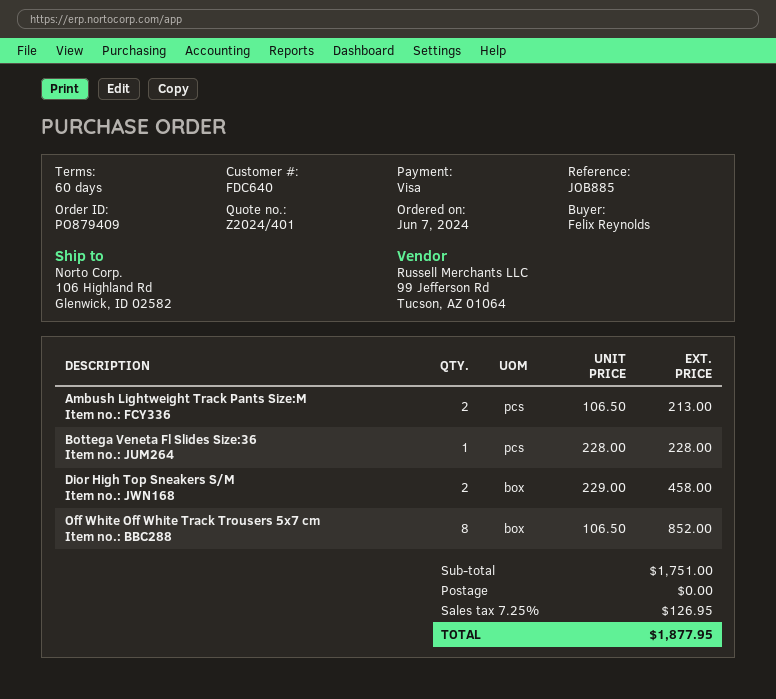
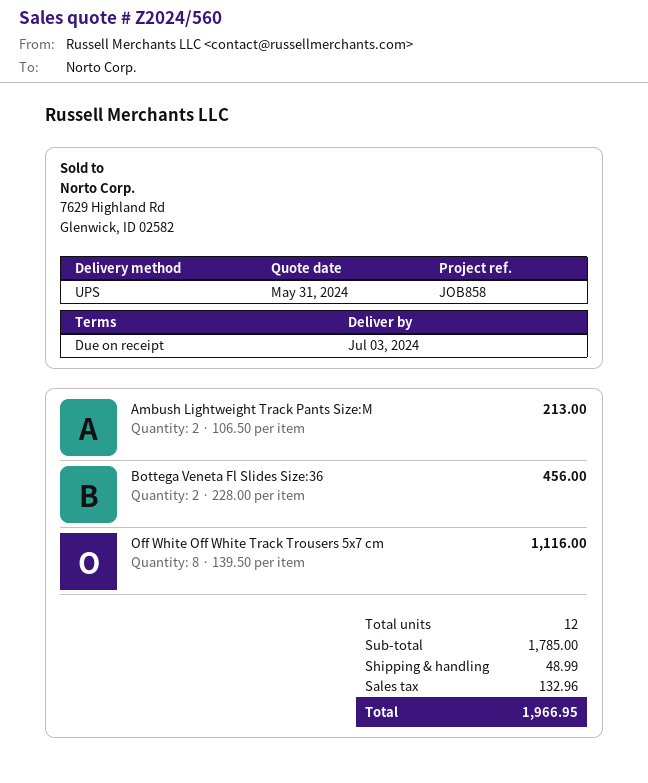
quote number: Z2024/401 -> Z2024/560
payment terms: 60 days -> on receipt
reference: JOB885 -> JOB858
Bottega Veneta Fl Slides Size:36: 1 x 228.00 = 228.00 -> 2 x 228.00 = 456.00
Dior High Top Sneakers S/M: 2 x 229.00 = 458.00 -> none
Off White Off White Track Trousers 5x7 cm: 8 x 106.50 = 852.00 -> 8 x 139.50 = 1116.00
subtotal: 1751.00 -> 1785.00
shipping: 0.00 -> 48.99
tax: 126.95 -> 132.96
total: 1877.95 -> 1966.95

